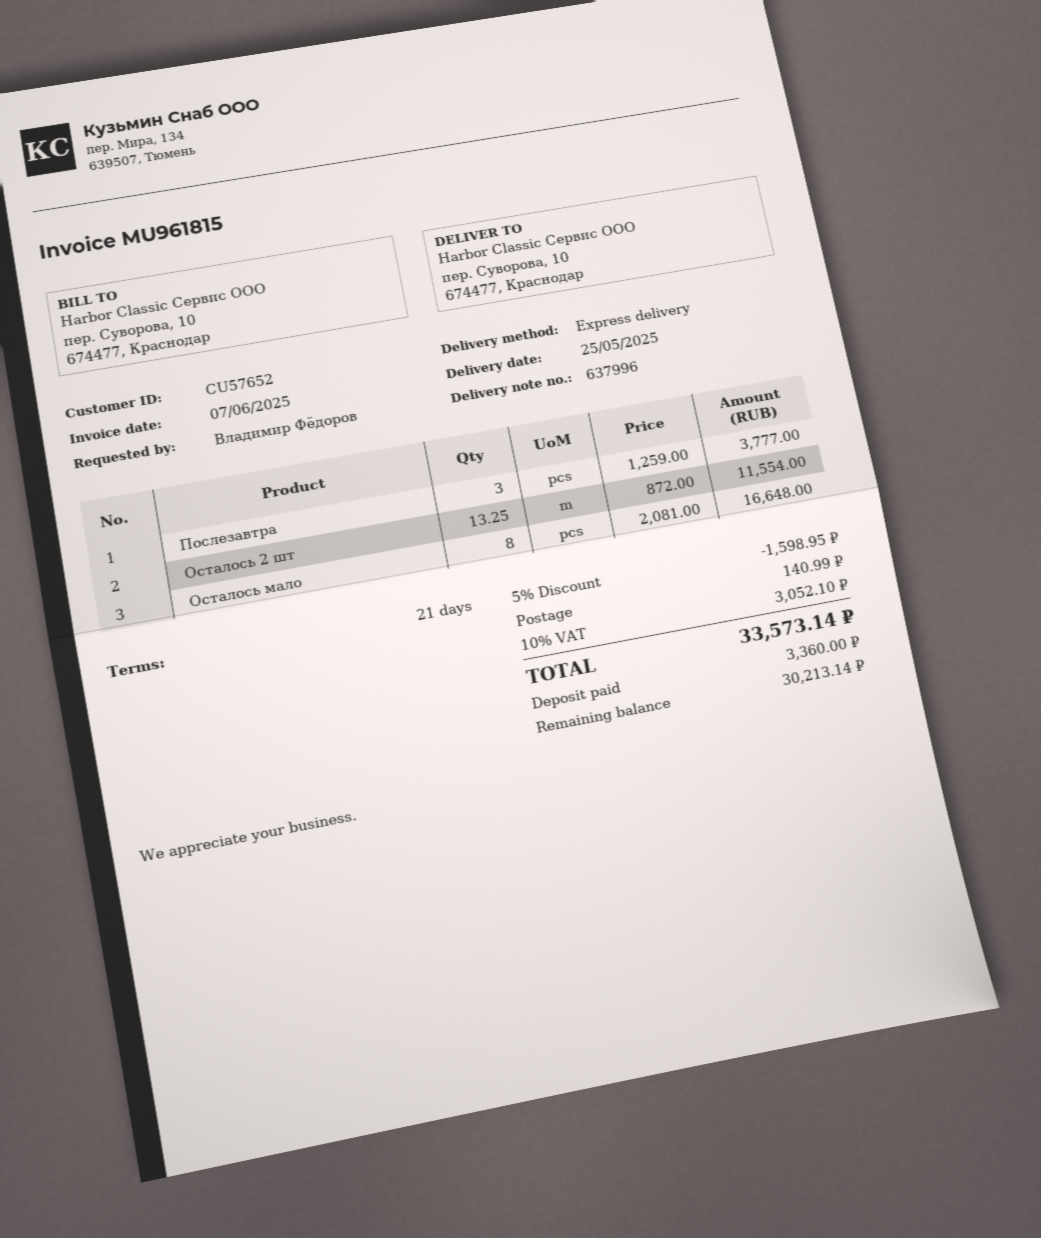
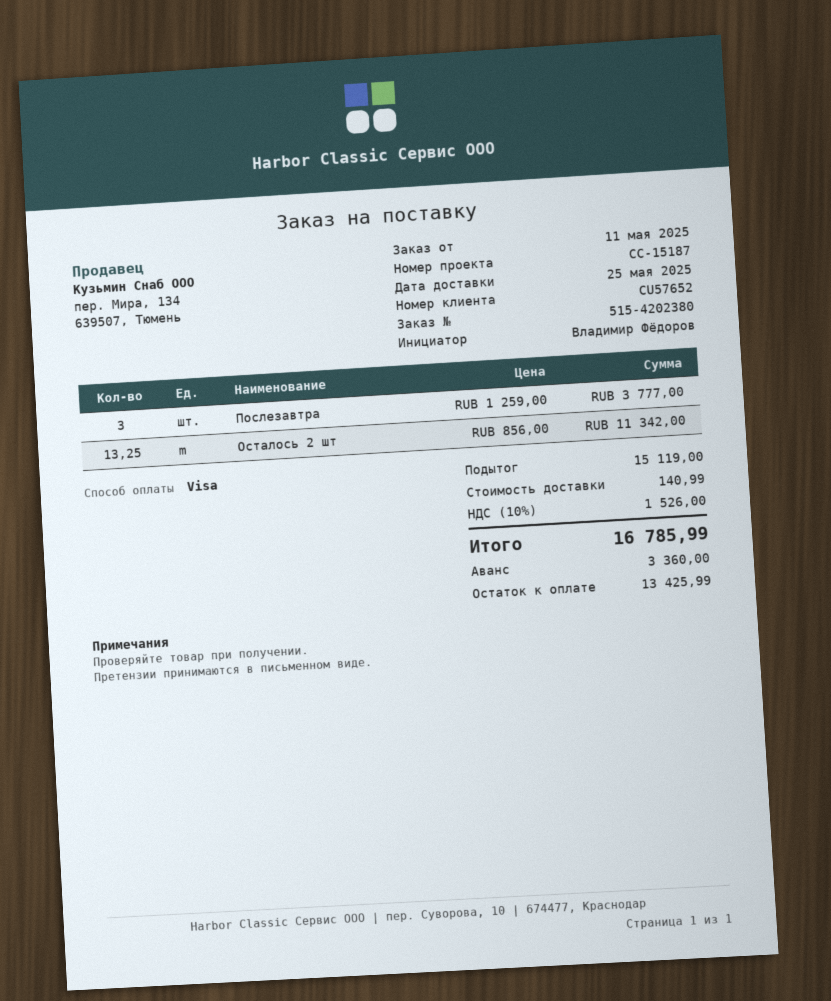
Осталось 2 шт: 13.25 x 872.00 = 11554.00 -> 13.25 x 856.00 = 11342.00
Осталось мало: 8 x 2081.00 = 16648.00 -> none
discount: 5% = 1598.95 -> none
tax: 10% = 3052.10 -> 10% = 1526.00
total: 33573.14 -> 16785.99
balance: 30213.14 -> 13425.99

